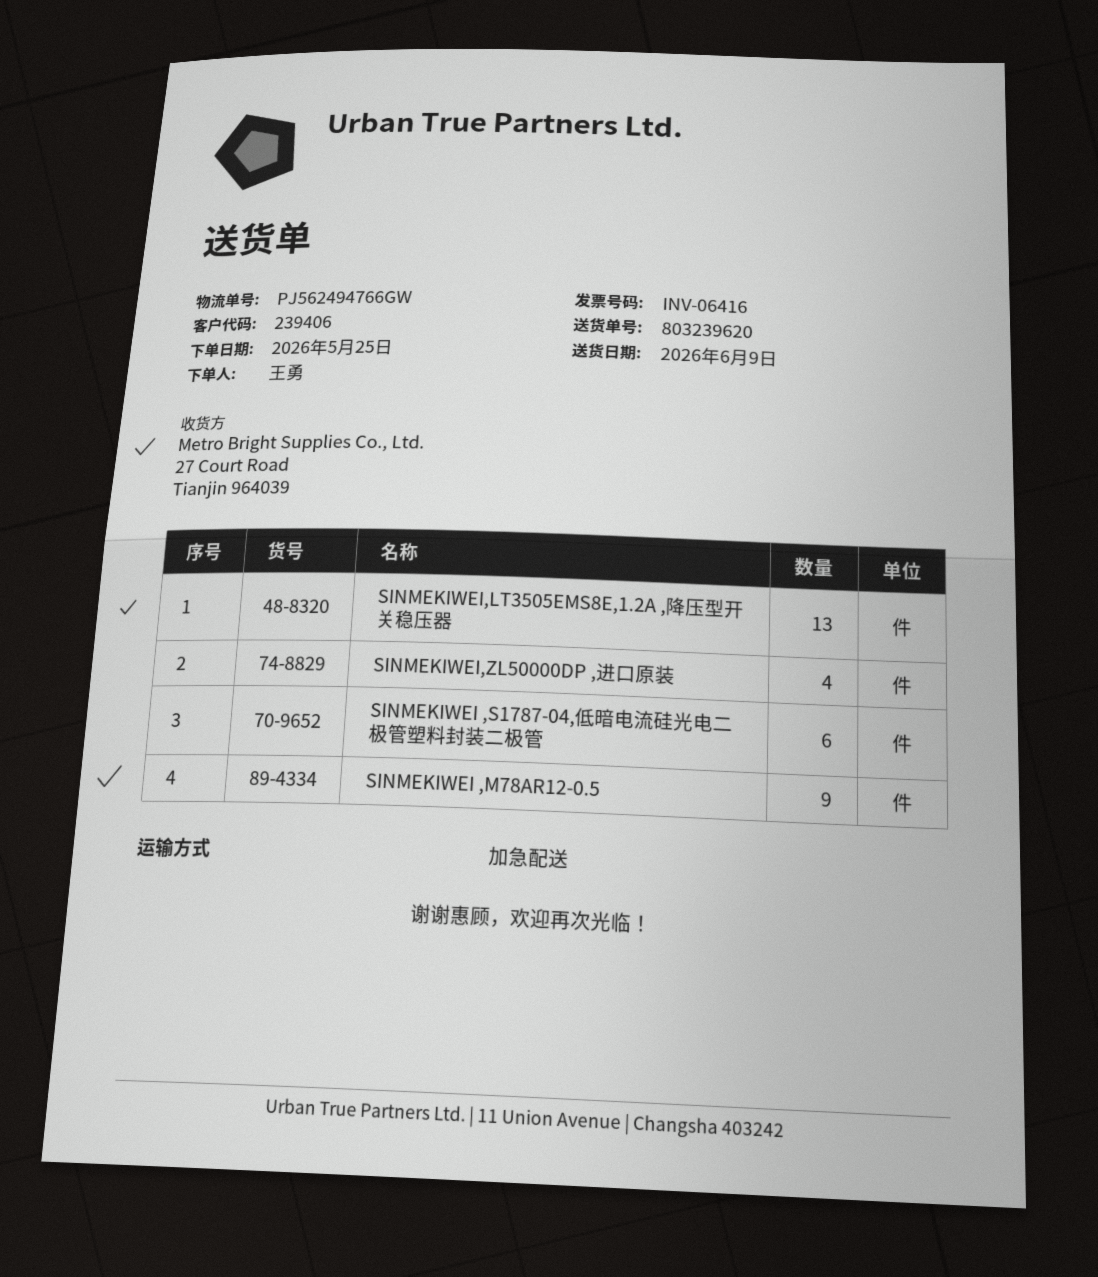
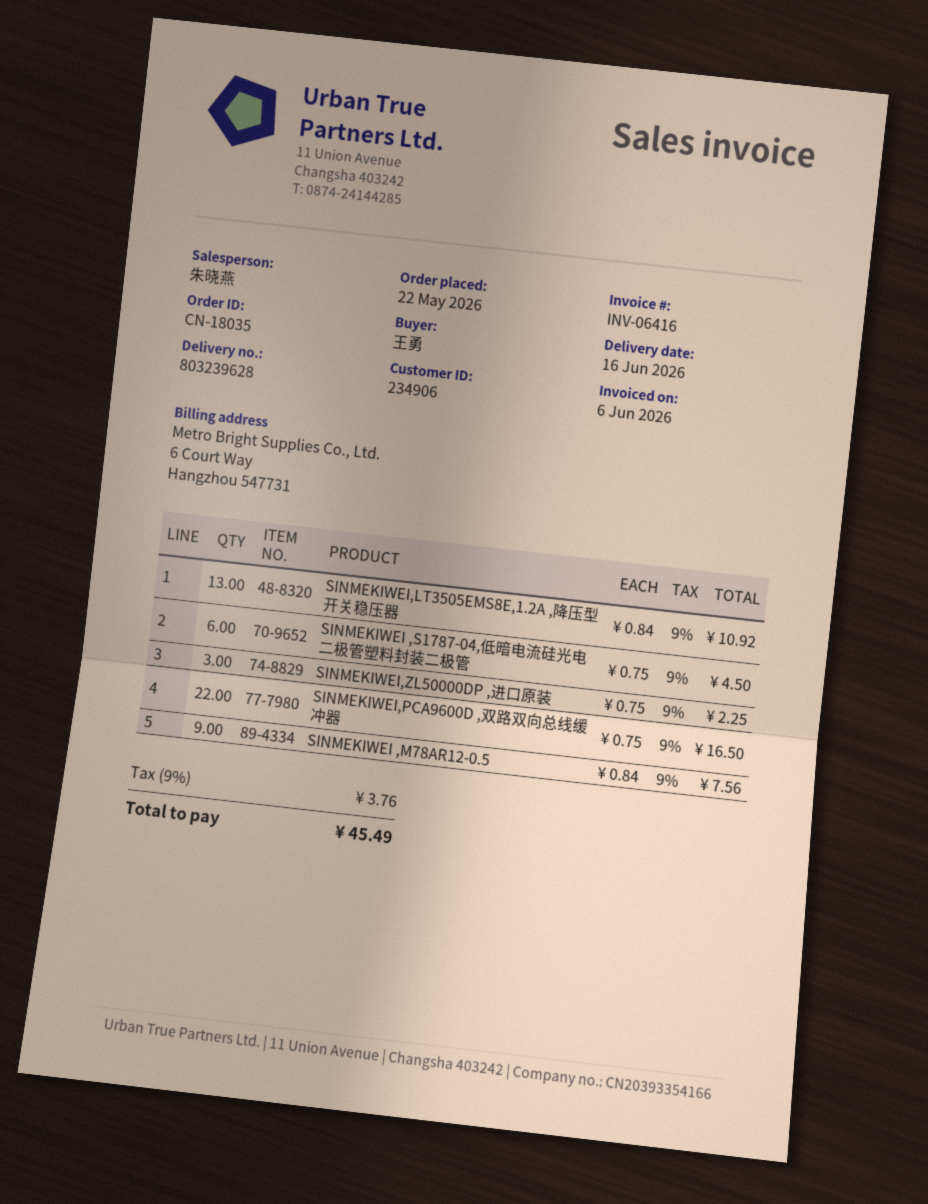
order date: 2026-05-25 -> 2026-05-22
delivery note number: 803239620 -> 803239628
delivery date: 2026-06-09 -> 2026-06-16
customer number: 239406 -> 234906
SINMEKIWEI,ZL50000DP ,进口原装: 4 -> 3
SINMEKIWEI,PCA9600D ,双路双向总线缓冲器: none -> 22

